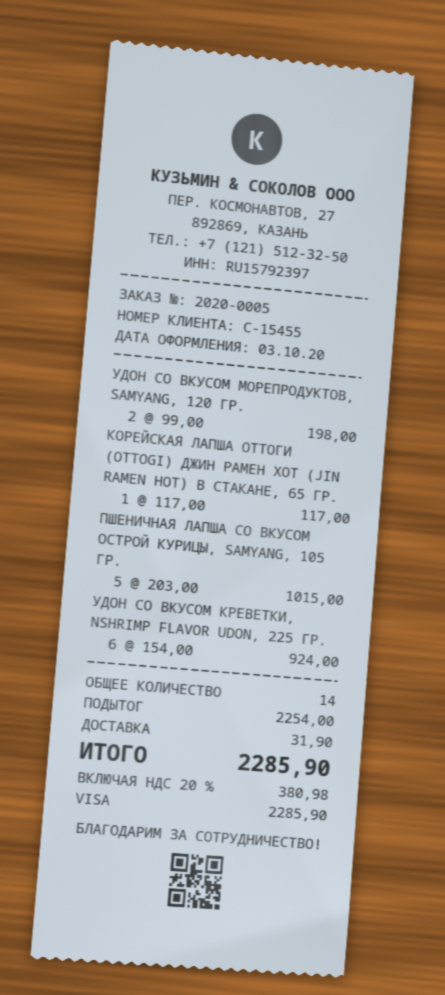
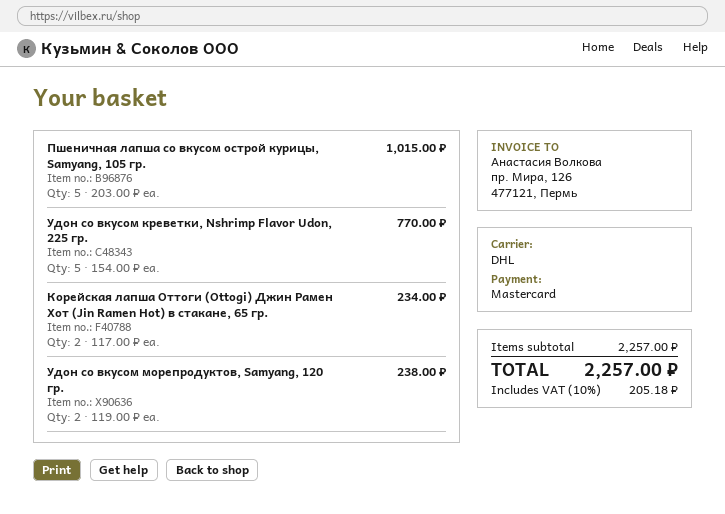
payment method: Visa -> Mastercard
УДОН СО ВКУСОМ МОРЕПРОДУКТОВ, SAMYANG, 120 ГР.: 2 x 99.00 = 198.00 -> 2 x 119.00 = 238.00
КОРЕЙСКАЯ ЛАПША ОТТОГИ (OTTOGI) ДЖИН РАМЕН ХОТ (JIN RAMEN HOT) В СТАКАНЕ, 65 ГР.: 1 x 117.00 = 117.00 -> 2 x 117.00 = 234.00
УДОН СО ВКУСОМ КРЕВЕТКИ, NSHRIMP FLAVOR UDON, 225 ГР.: 6 x 154.00 = 924.00 -> 5 x 154.00 = 770.00
subtotal: 2254.00 -> 2257.00
shipping: 31.90 -> none
tax: 20% = 380.98 -> 10% = 205.18
total: 2285.90 -> 2257.00

